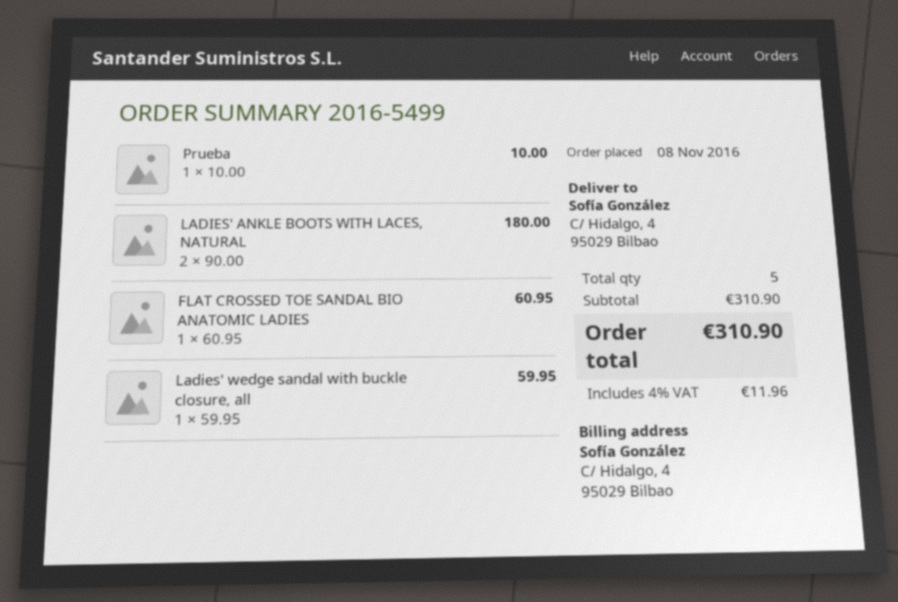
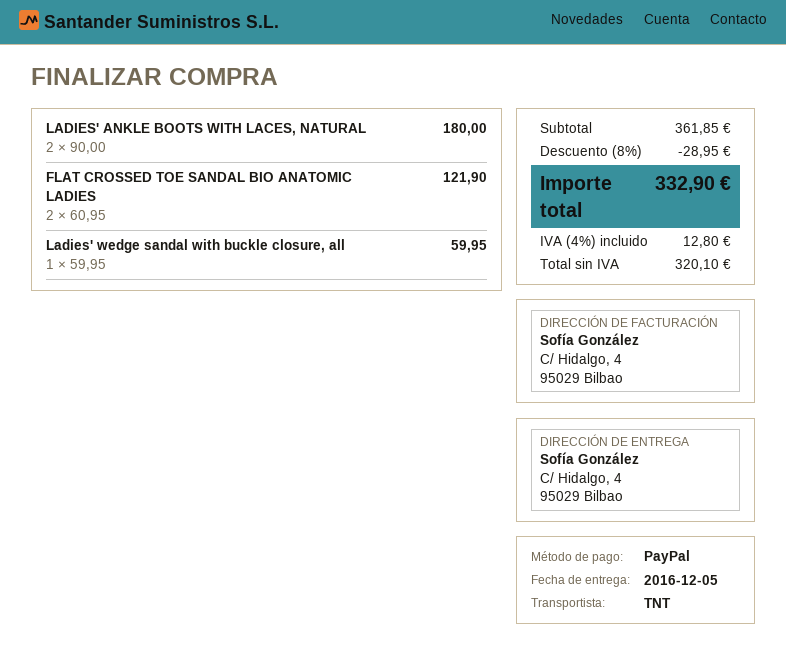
Prueba: 1 x 10.00 = 10.00 -> none
FLAT CROSSED TOE SANDAL BIO ANATOMIC LADIES: 1 x 60.95 = 60.95 -> 2 x 60.95 = 121.90
subtotal: 310.90 -> 361.85
discount: none -> 8% = 28.95
tax: 4% = 11.96 -> 4% = 12.80
total: 310.90 -> 332.90

